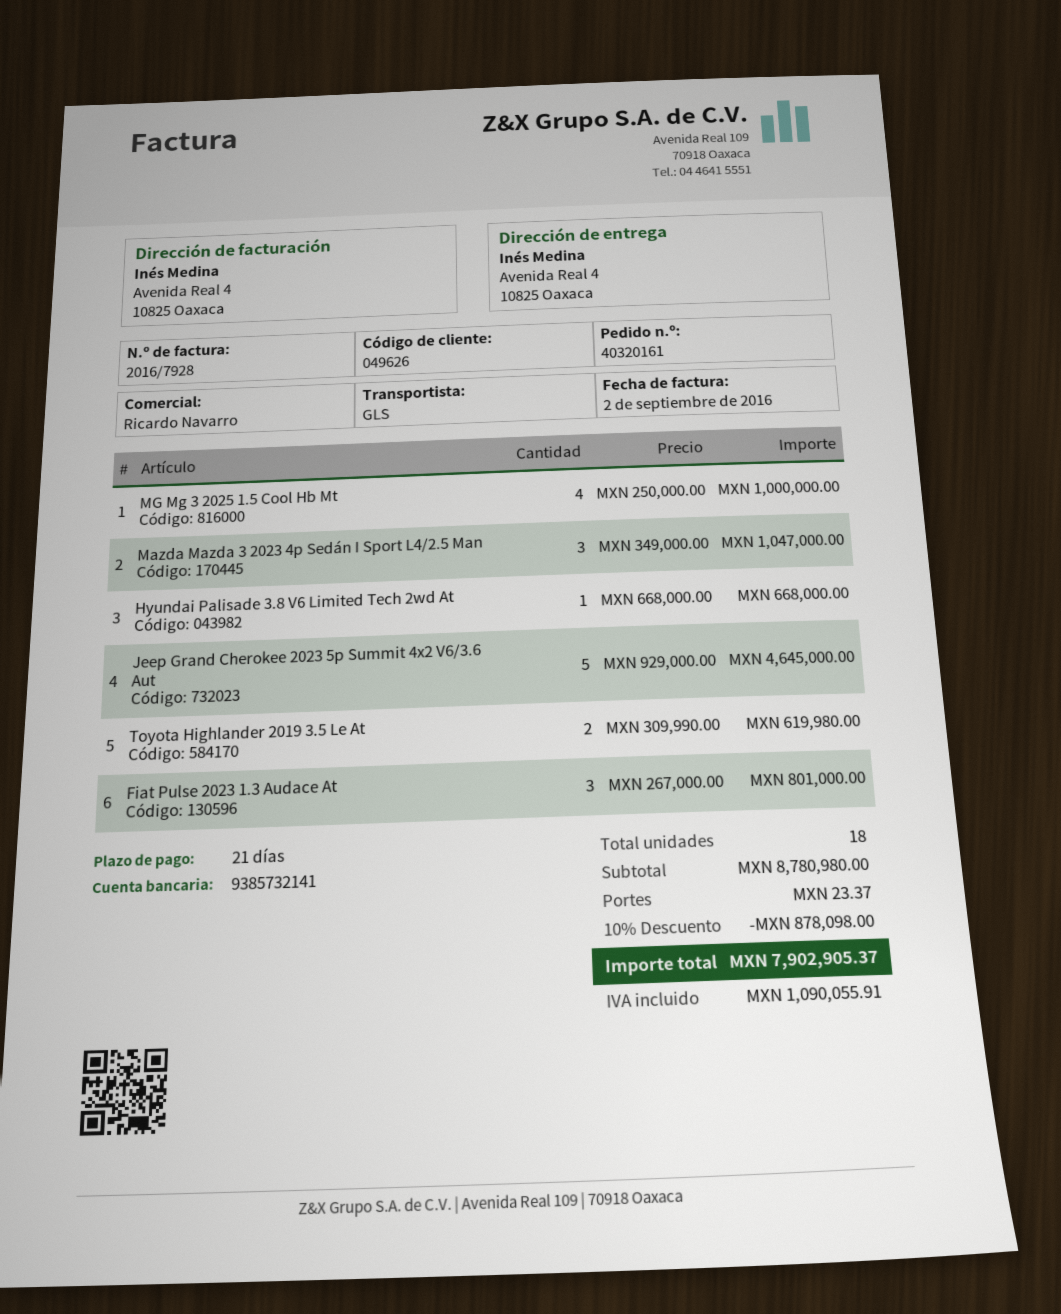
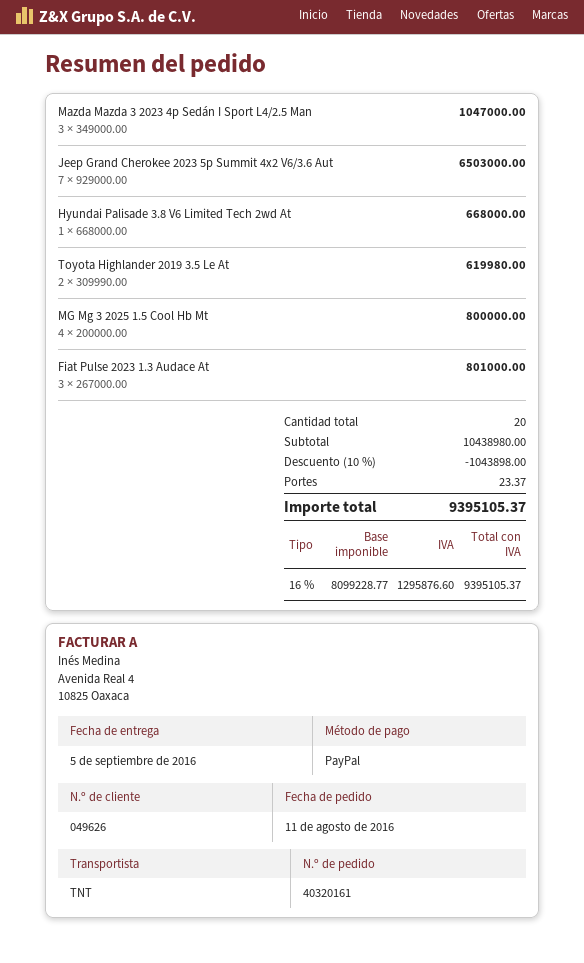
shipping method: GLS -> TNT
MG Mg 3 2025 1.5 Cool Hb Mt: 4 x 250000.00 = 1000000.00 -> 4 x 200000.00 = 800000.00
Jeep Grand Cherokee 2023 5p Summit 4x2 V6/3.6 Aut: 5 x 929000.00 = 4645000.00 -> 7 x 929000.00 = 6503000.00
total quantity: 18 -> 20
subtotal: 8780980.00 -> 10438980.00
discount: 10% = 878098.00 -> 10% = 1043898.00
tax: 1090055.91 -> 1295876.60
total: 7902905.37 -> 9395105.37

